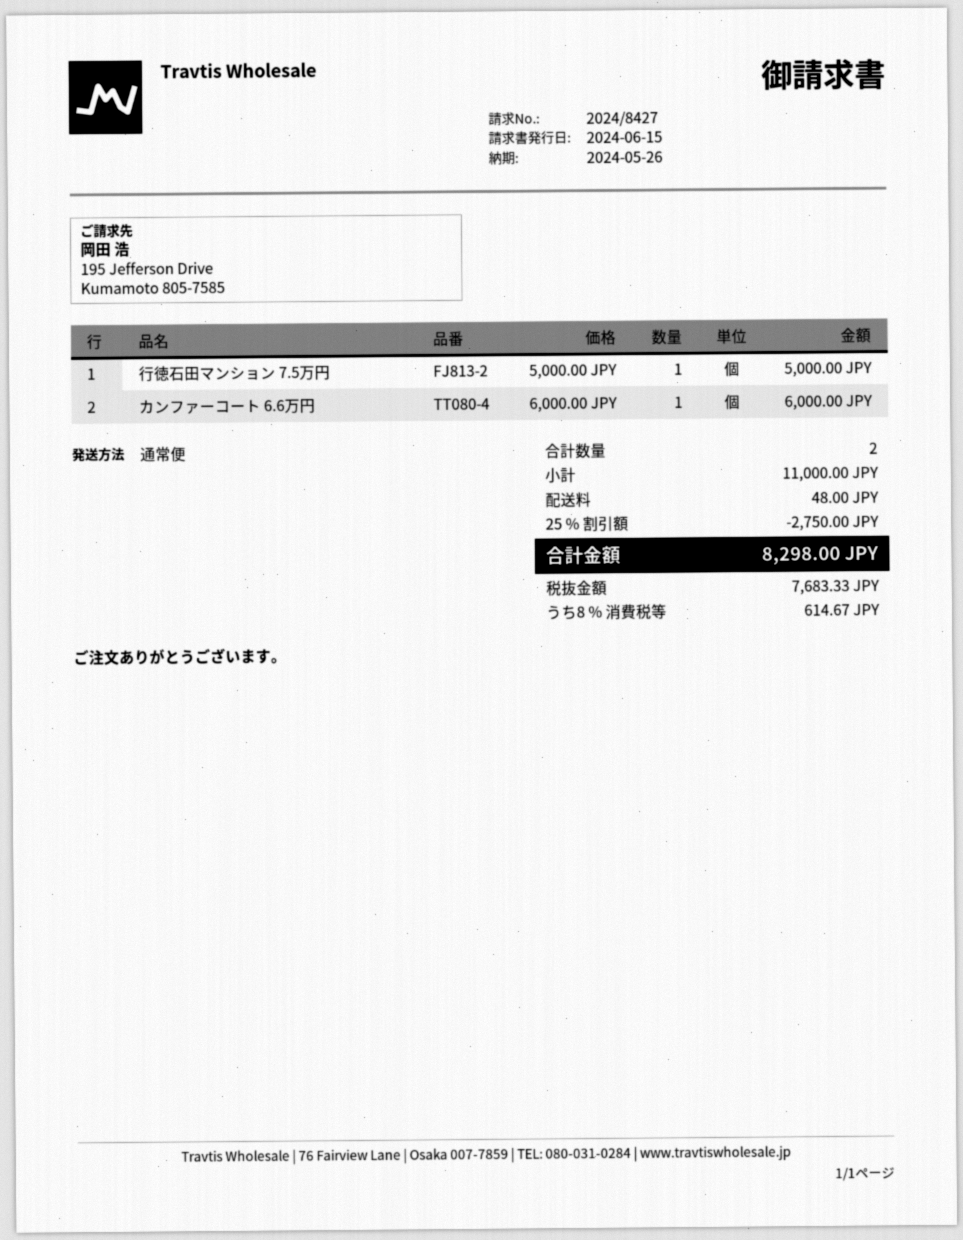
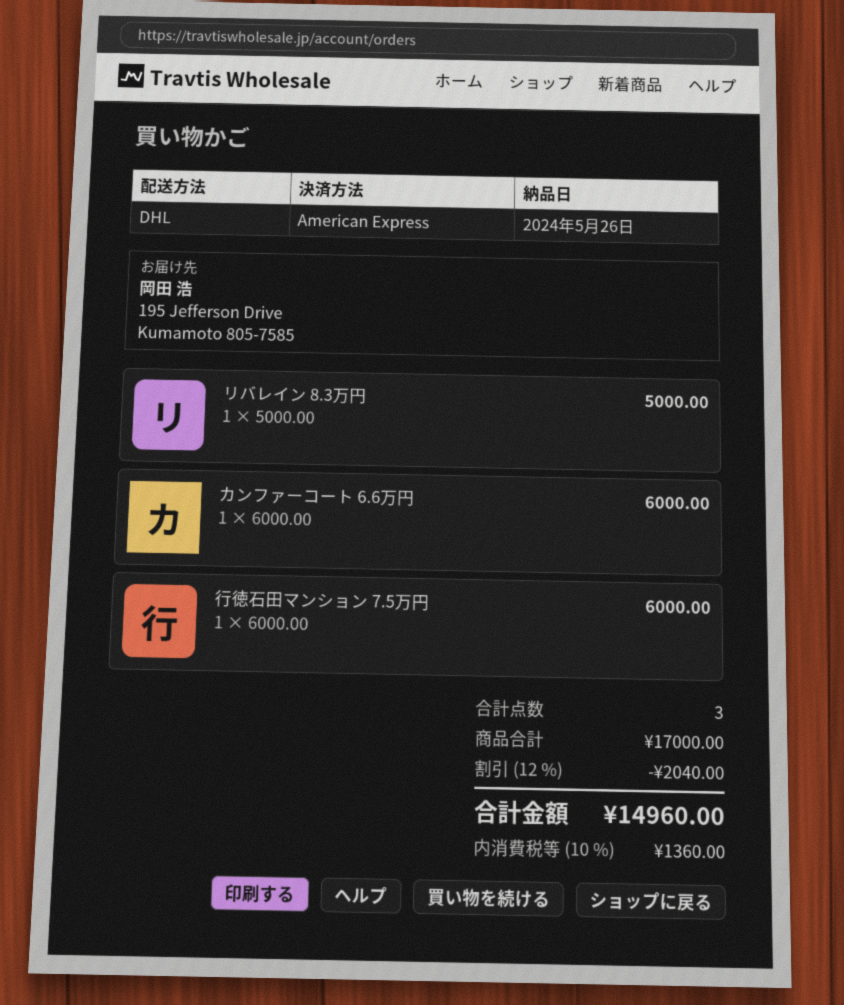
shipping method: standard -> DHL
行徳石田マンション 7.5万円: 1 x 5000.00 = 5000.00 -> 1 x 6000.00 = 6000.00
リバレイン 8.3万円: none -> 1 x 5000.00 = 5000.00
total quantity: 2 -> 3
subtotal: 11000.00 -> 17000.00
discount: 25% = 2750.00 -> 12% = 2040.00
shipping: 48.00 -> none
tax: 8% = 614.67 -> 10% = 1360.00
total: 8298.00 -> 14960.00

